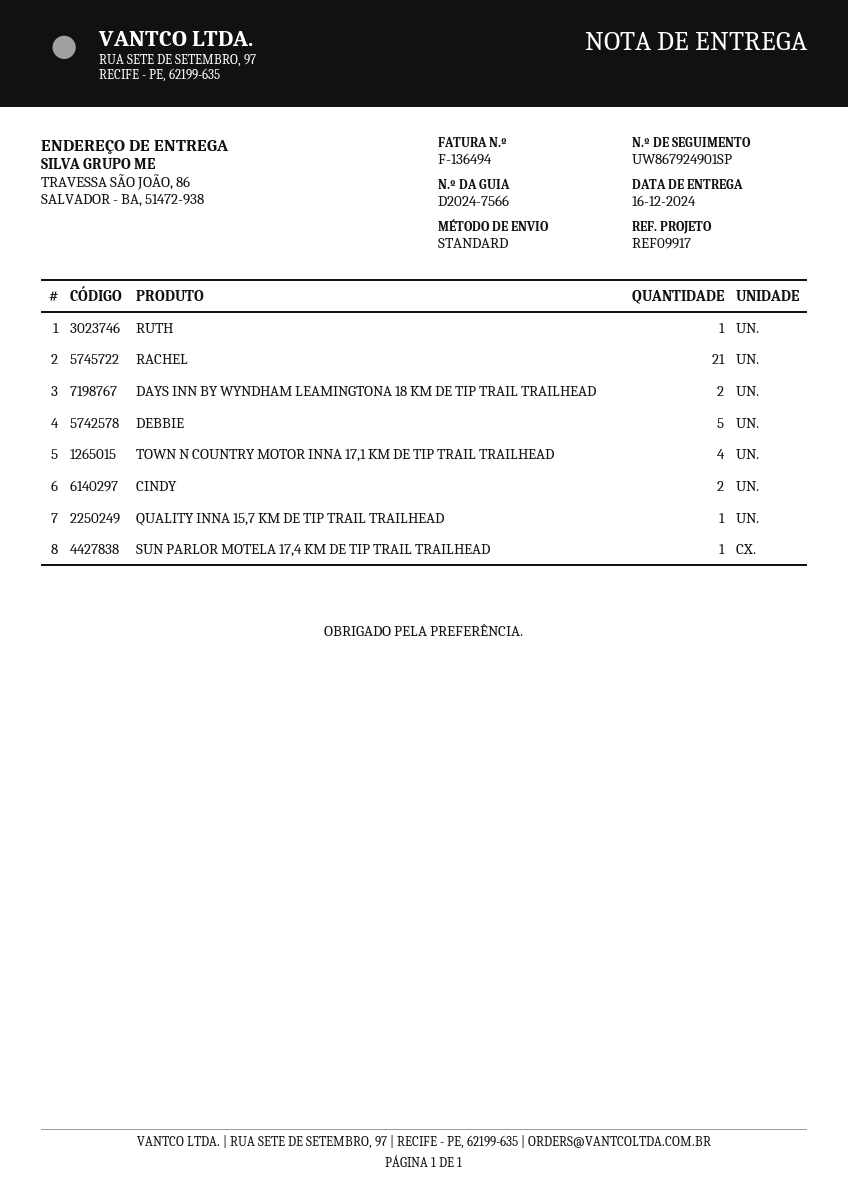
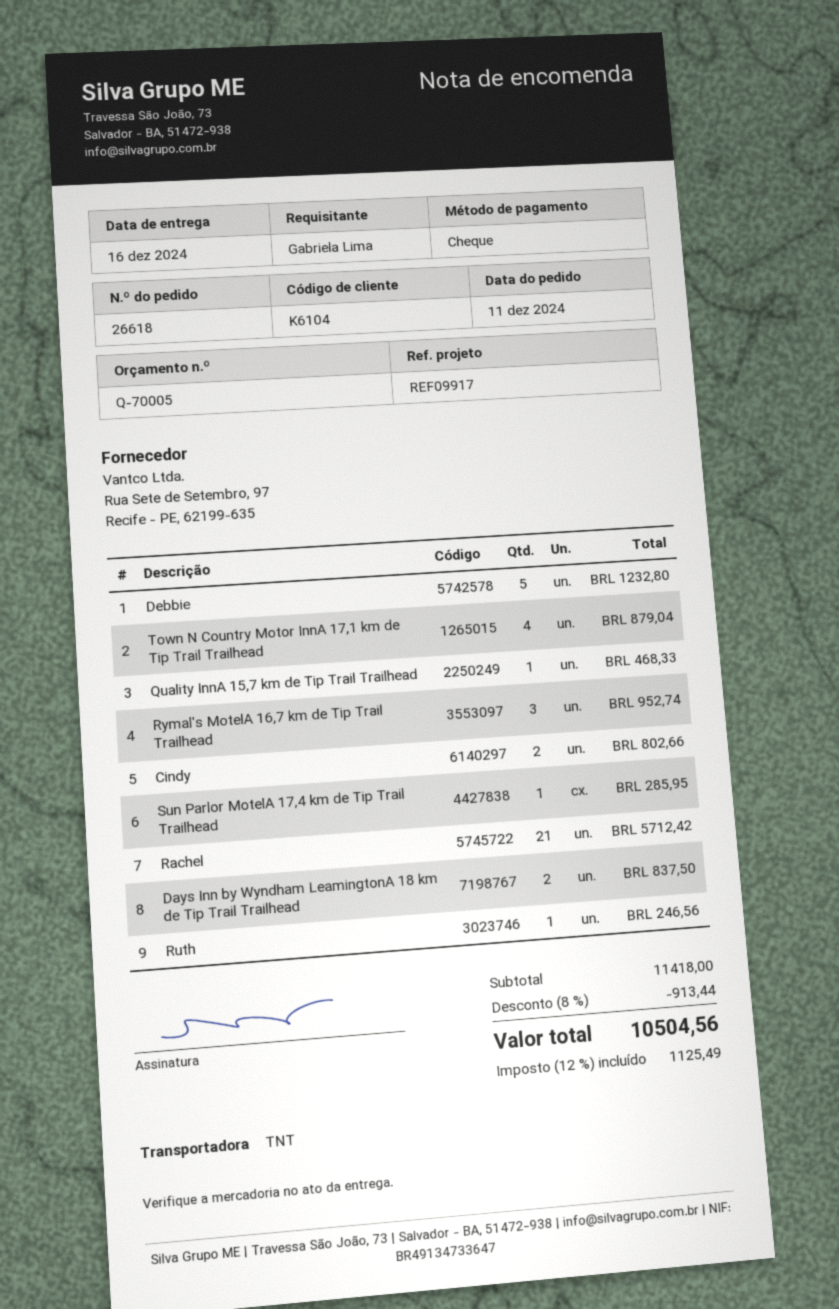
shipping method: standard -> TNT
Rymal's MotelA 16,7 km de Tip Trail Trailhead: none -> 3

